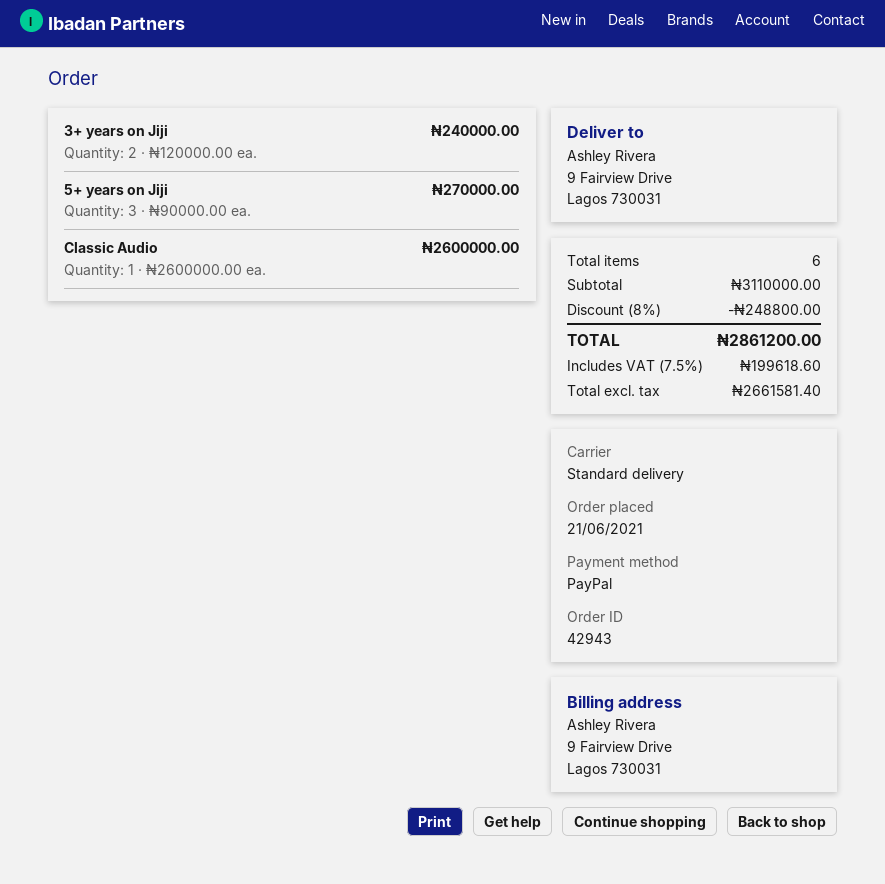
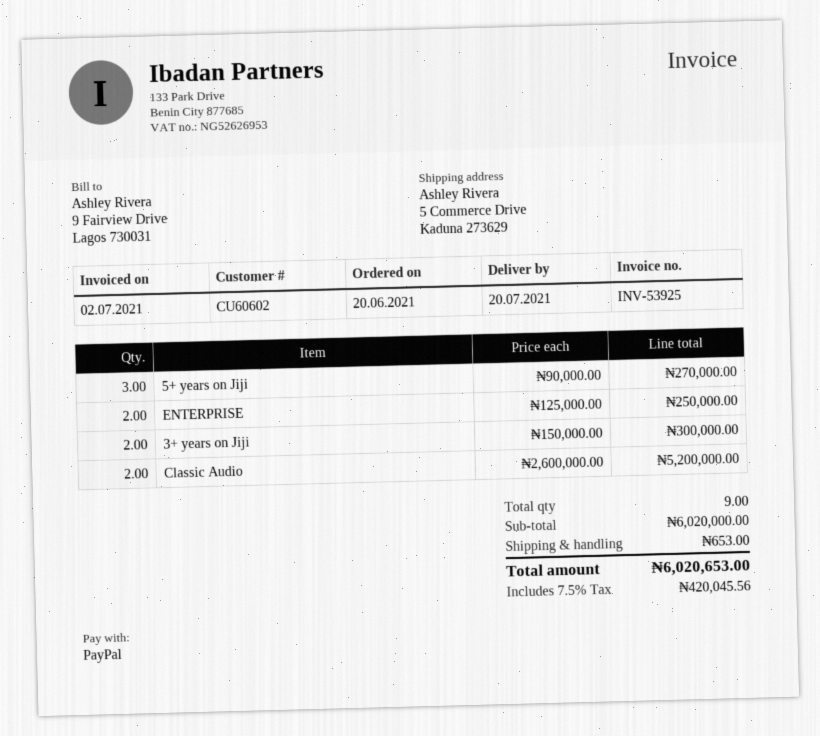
order date: 2021-06-21 -> 2021-06-20
ship to: 9 Fairview Drive, Lagos 730031 -> 5 Commerce Drive, Kaduna 273629
3+ years on Jiji: 2 x 120000.00 = 240000.00 -> 2 x 150000.00 = 300000.00
Classic Audio: 1 x 2600000.00 = 2600000.00 -> 2 x 2600000.00 = 5200000.00
ENTERPRISE: none -> 2 x 125000.00 = 250000.00
total quantity: 6 -> 9
subtotal: 3110000.00 -> 6020000.00
discount: 8% = 248800.00 -> none
shipping: none -> 653.00
tax: 7.5% = 199618.60 -> 7.5% = 420045.56
total: 2861200.00 -> 6020653.00

